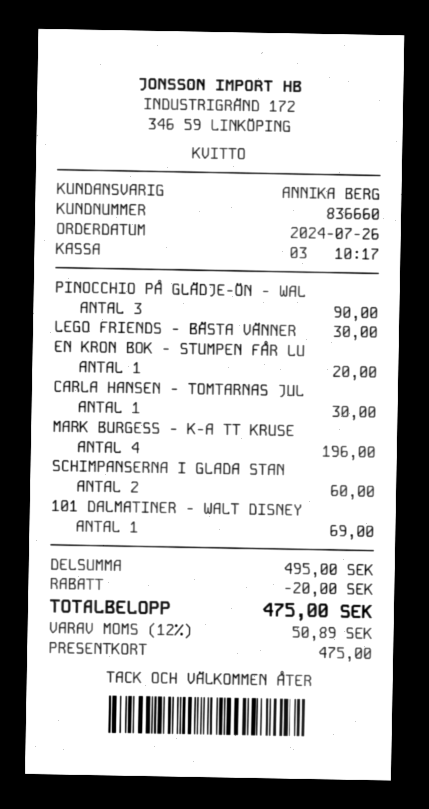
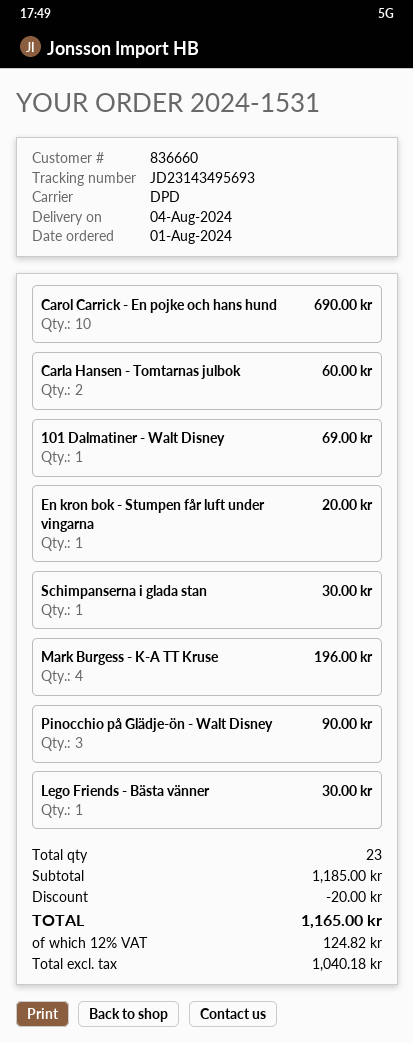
order date: 2024-07-26 -> 2024-08-01
CARLA HANSEN - TOMTARNAS JUL: 1 for 30.00 -> 2 for 60.00
SCHIMPANSERNA I GLADA STAN: 2 for 60.00 -> 1 for 30.00
Carol Carrick - En pojke och hans hund: none -> 10 for 690.00
subtotal: 495.00 -> 1185.00
tax: 12% = 50.89 -> 12% = 124.82
total: 475.00 -> 1165.00

